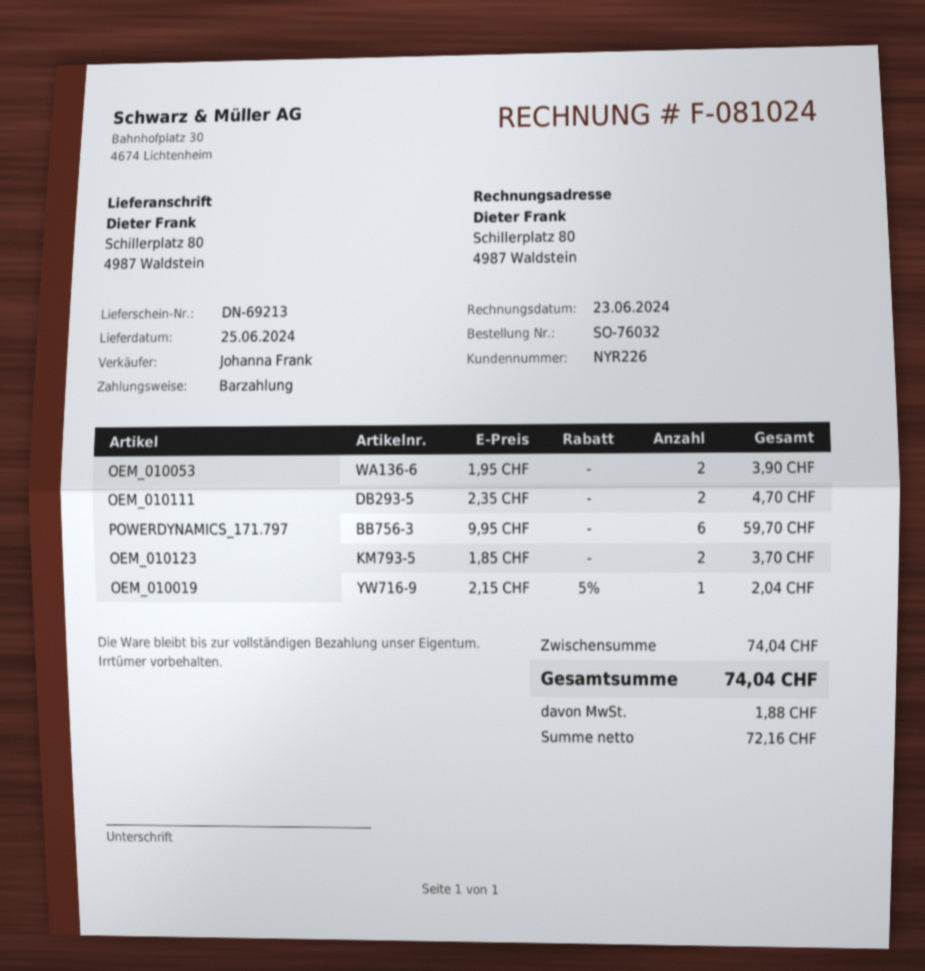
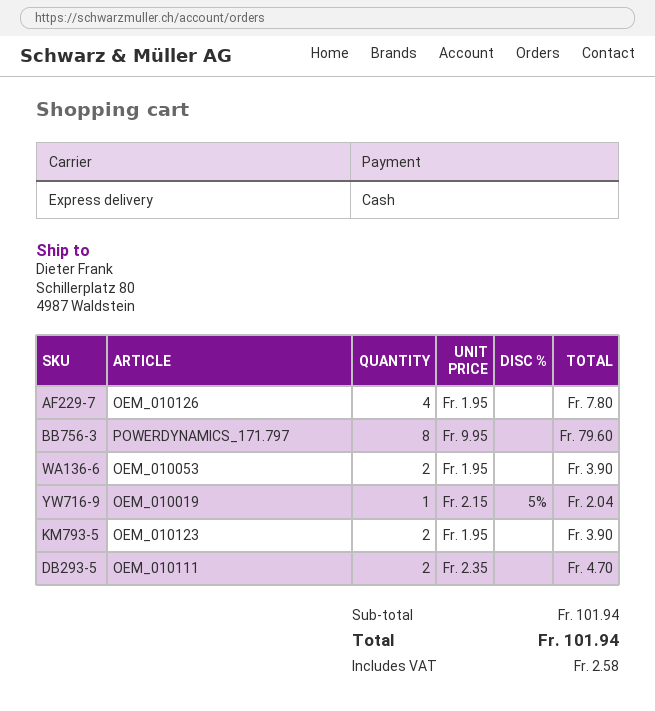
POWERDYNAMICS_171.797: 6 x 9.95 = 59.70 -> 8 x 9.95 = 79.60
OEM_010123: 2 x 1.85 = 3.70 -> 2 x 1.95 = 3.90
OEM_010126: none -> 4 x 1.95 = 7.80
subtotal: 74.04 -> 101.94
tax: 1.88 -> 2.58
total: 74.04 -> 101.94

